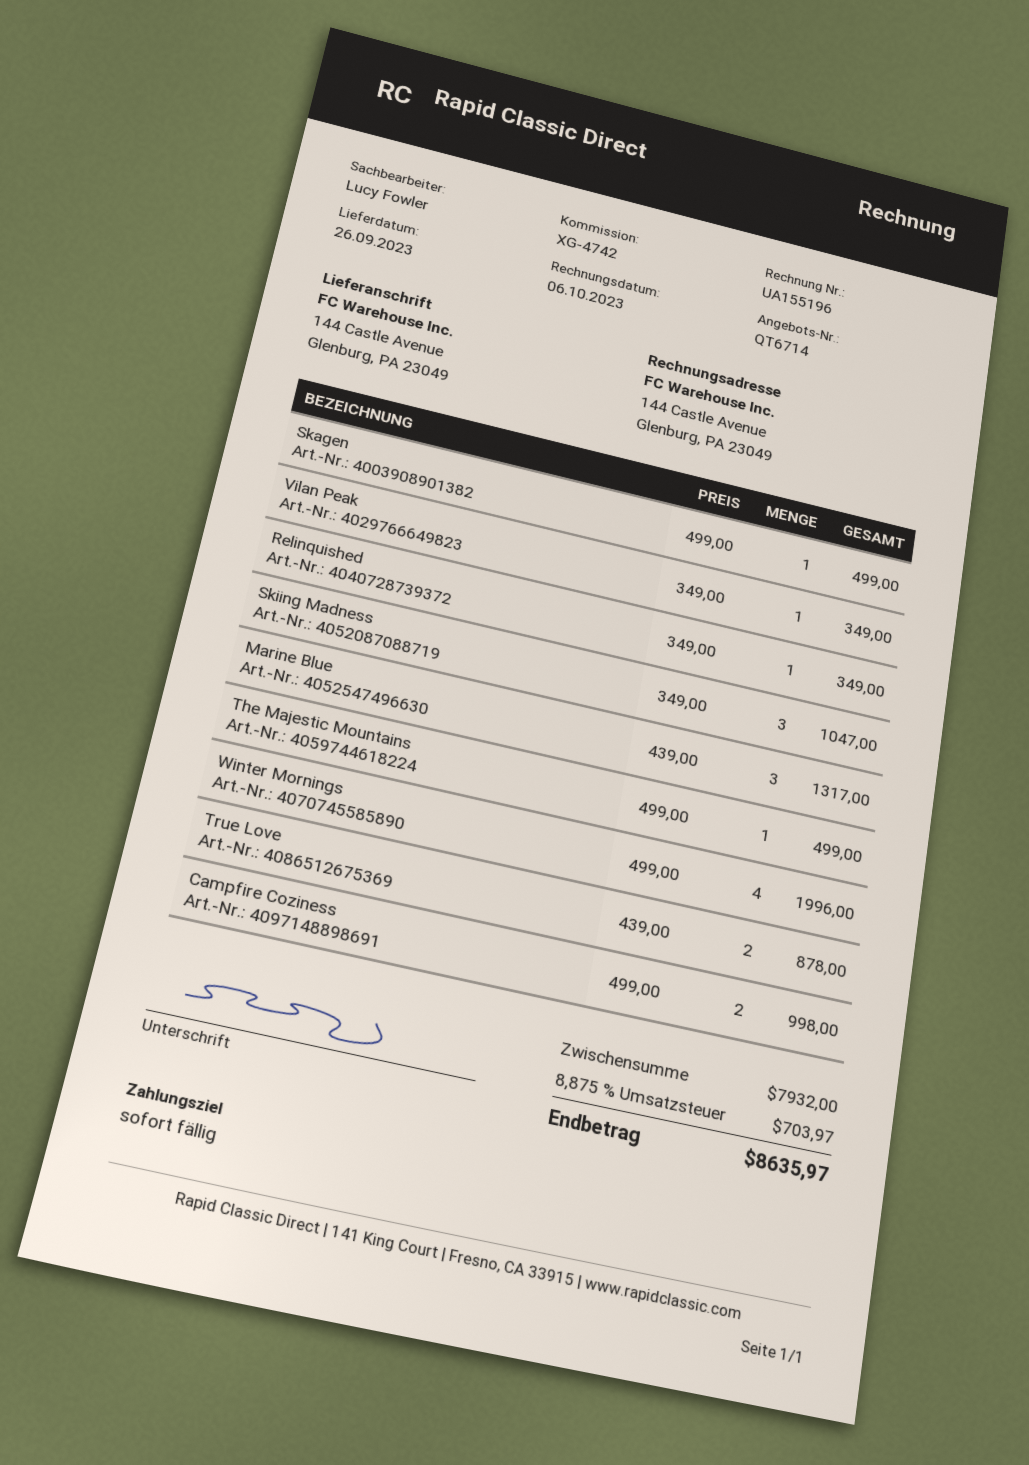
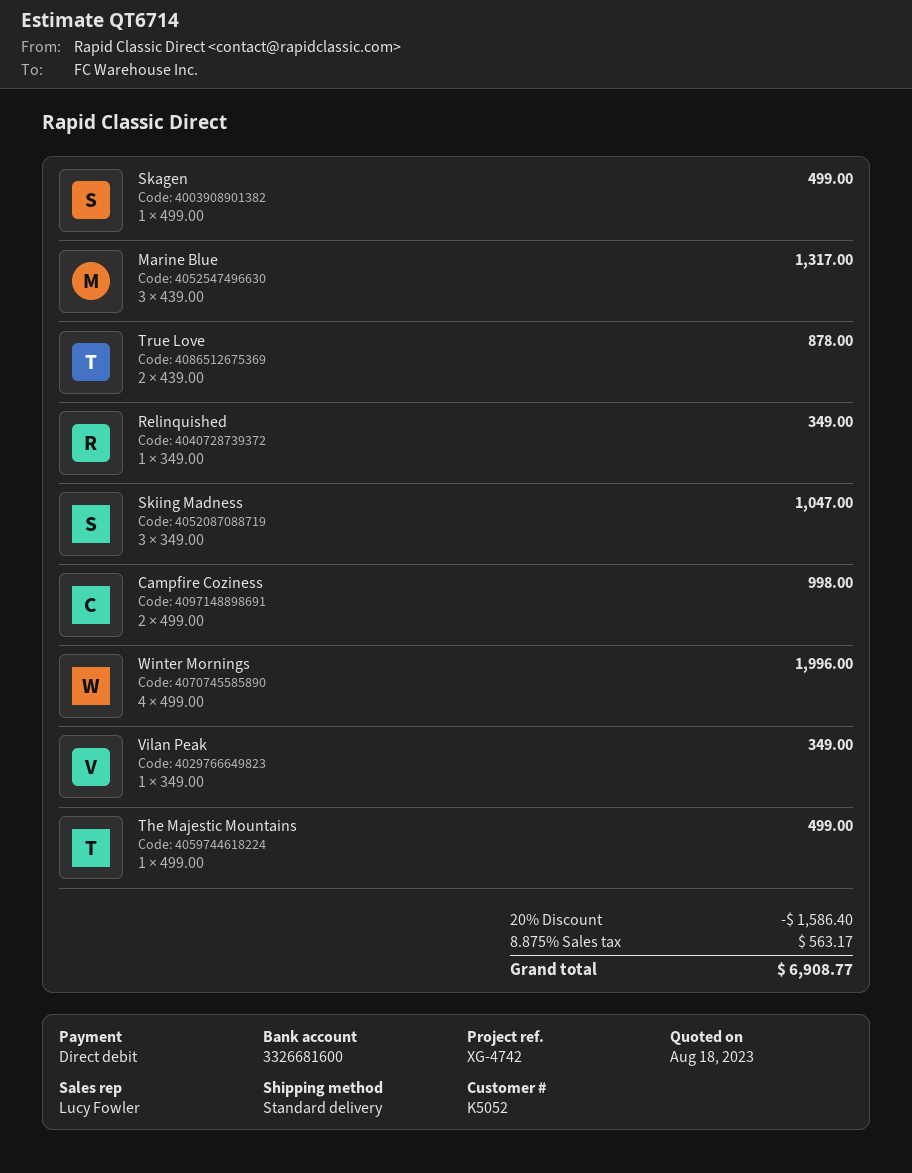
discount: none -> 20% = 1586.40
tax: 8.875% = 703.97 -> 8.875% = 563.17
total: 8635.97 -> 6908.77

